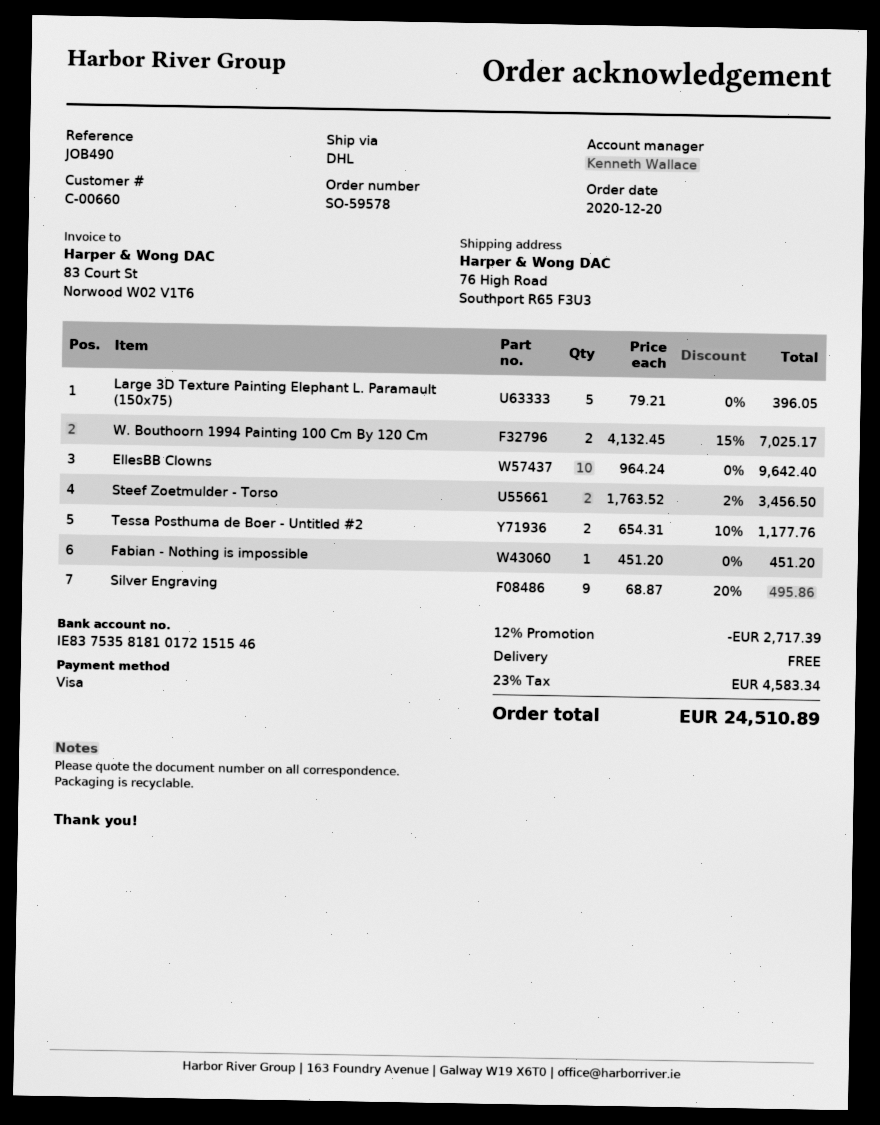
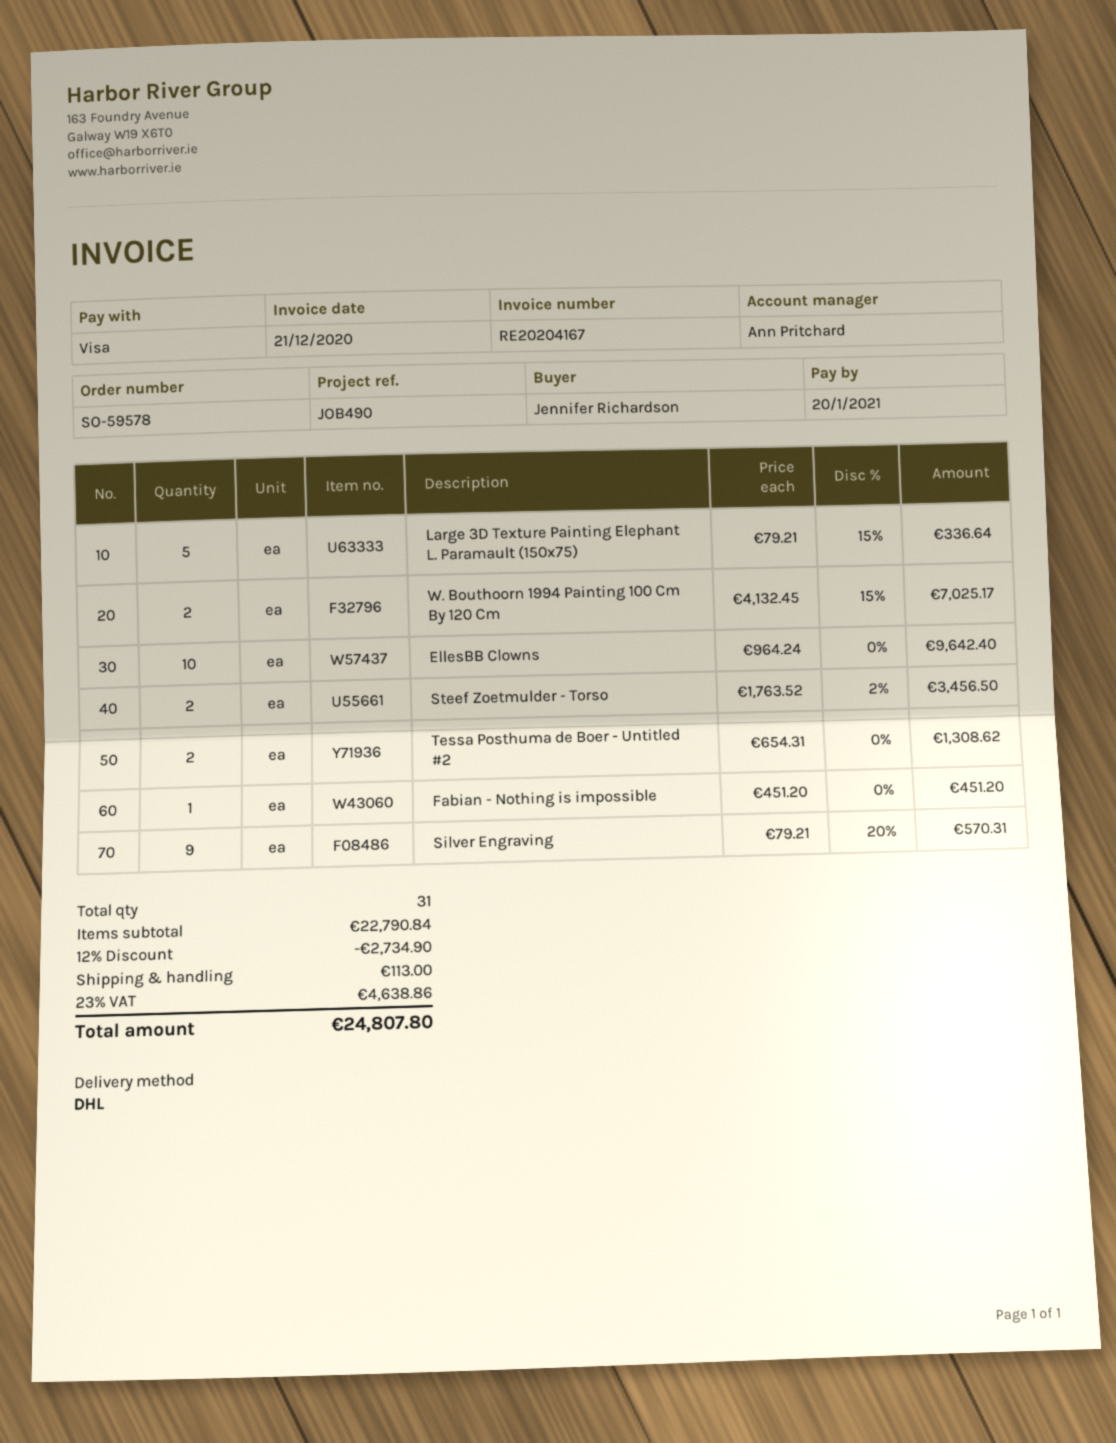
sales rep: Kenneth Wallace -> Ann Pritchard
Large 3D Texture Painting Elephant L. Paramault (150x75): 5 x 79.21 = 396.05 -> 5 x 79.21 - 15% = 336.64
Tessa Posthuma de Boer - Untitled #2: 2 x 654.31 - 10% = 1177.76 -> 2 x 654.31 = 1308.62
Silver Engraving: 9 x 68.87 - 20% = 495.86 -> 9 x 79.21 - 20% = 570.31
discount: 12% = 2717.39 -> 12% = 2734.90
shipping: 0.00 -> 113.00
tax: 23% = 4583.34 -> 23% = 4638.86
total: 24510.89 -> 24807.80

